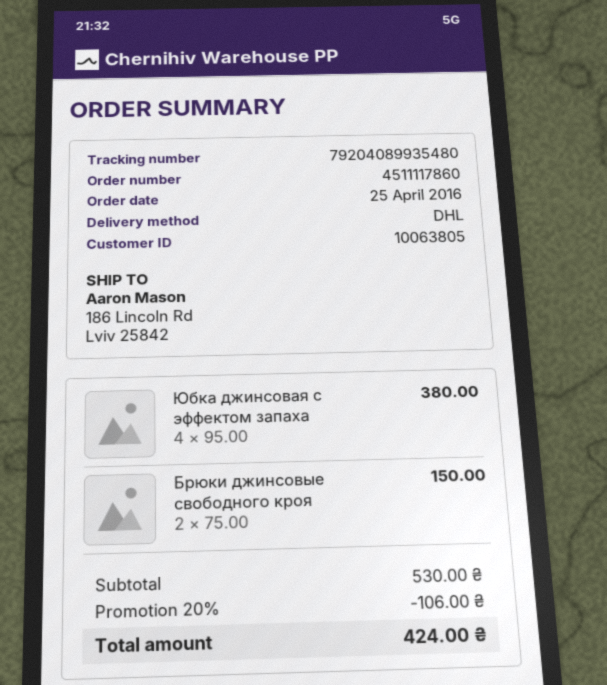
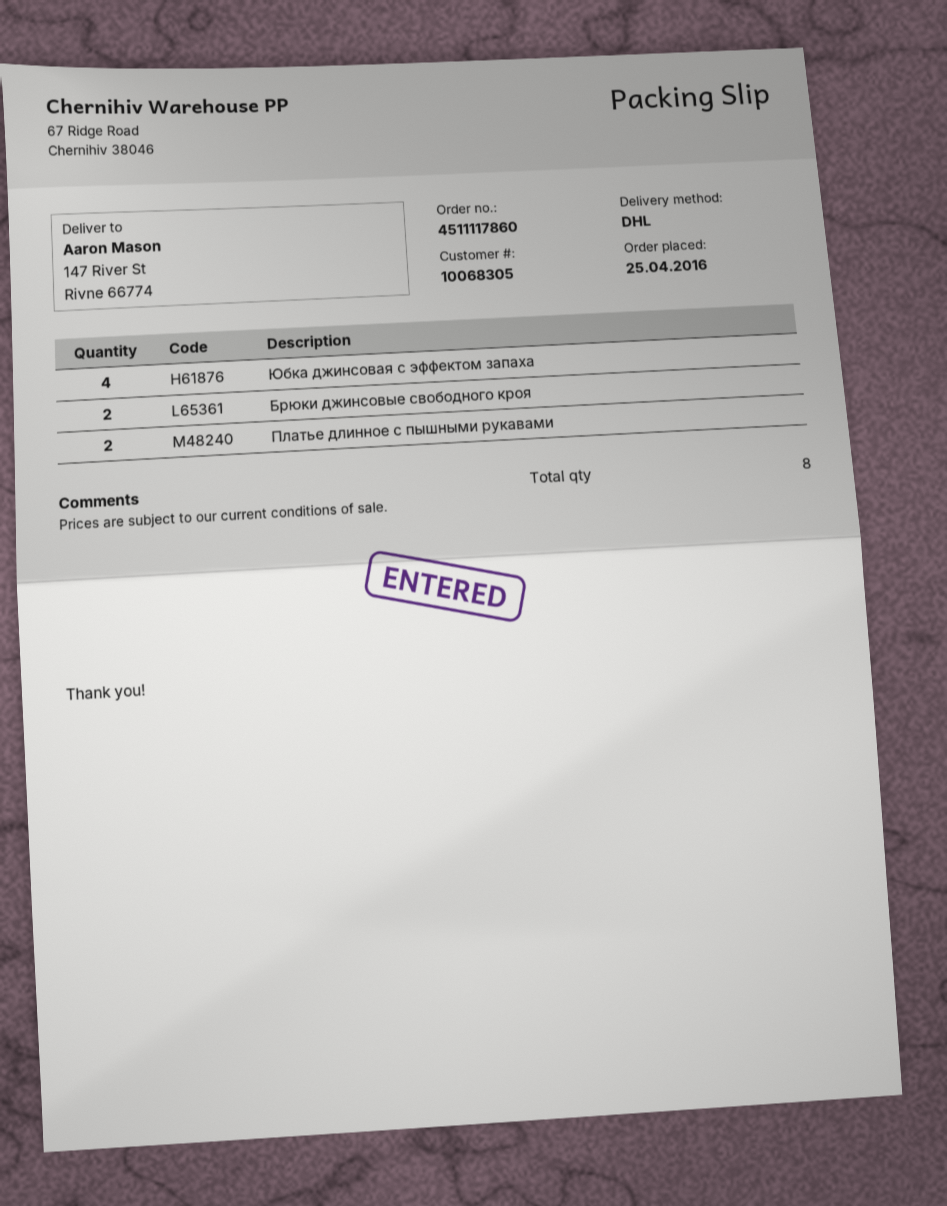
customer number: 10063805 -> 10068305
ship to: 186 Lincoln Rd, Lviv 25842 -> 147 River St, Rivne 66774
Платье длинное с пышными рукавами: none -> 2

